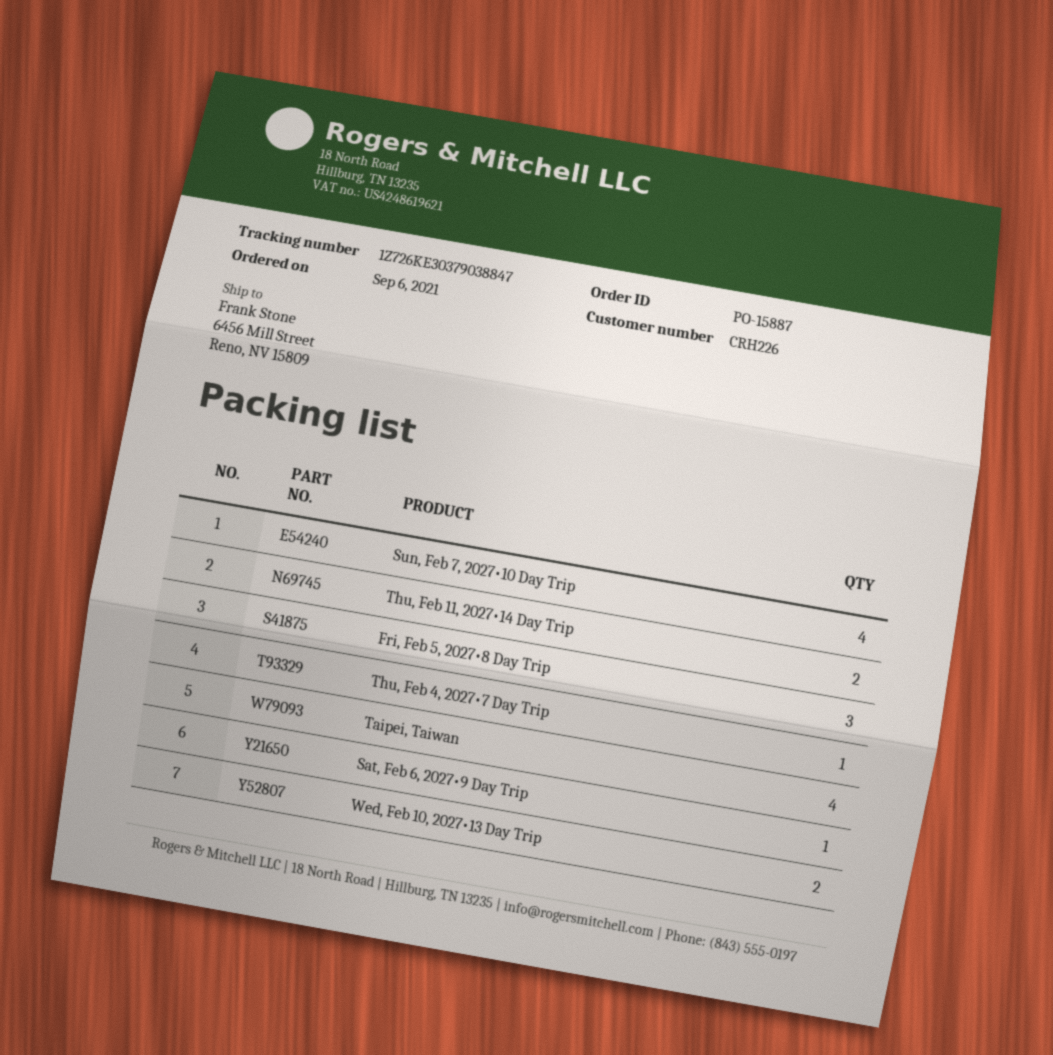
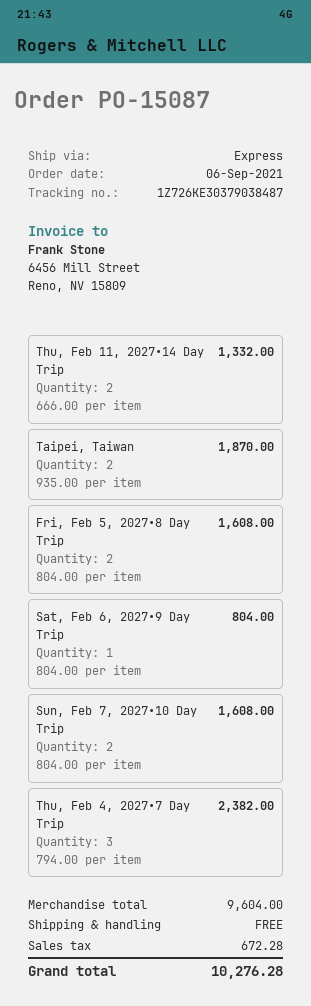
order number: PO-15887 -> PO-15087
tracking number: 1Z726KE30379038847 -> 1Z726KE30379038487
Sun, Feb 7, 2027•10 Day Trip: 4 -> 2
Fri, Feb 5, 2027•8 Day Trip: 3 -> 2
Thu, Feb 4, 2027•7 Day Trip: 1 -> 3
Taipei, Taiwan: 4 -> 2
Wed, Feb 10, 2027•13 Day Trip: 2 -> none

